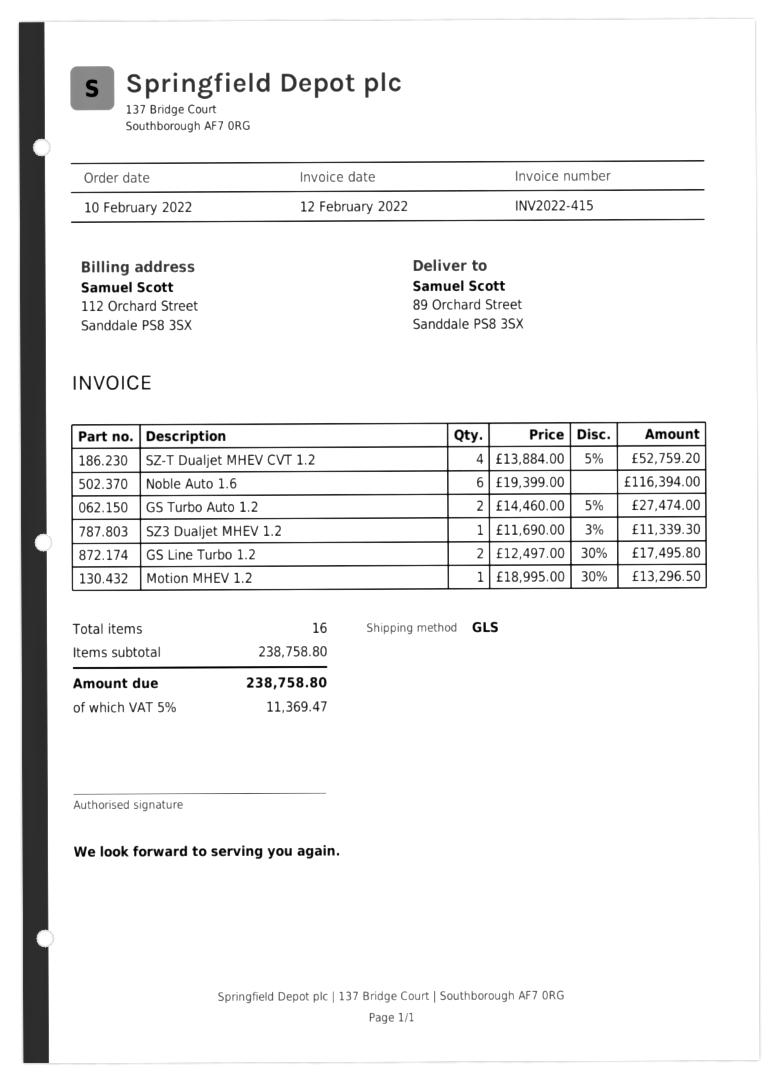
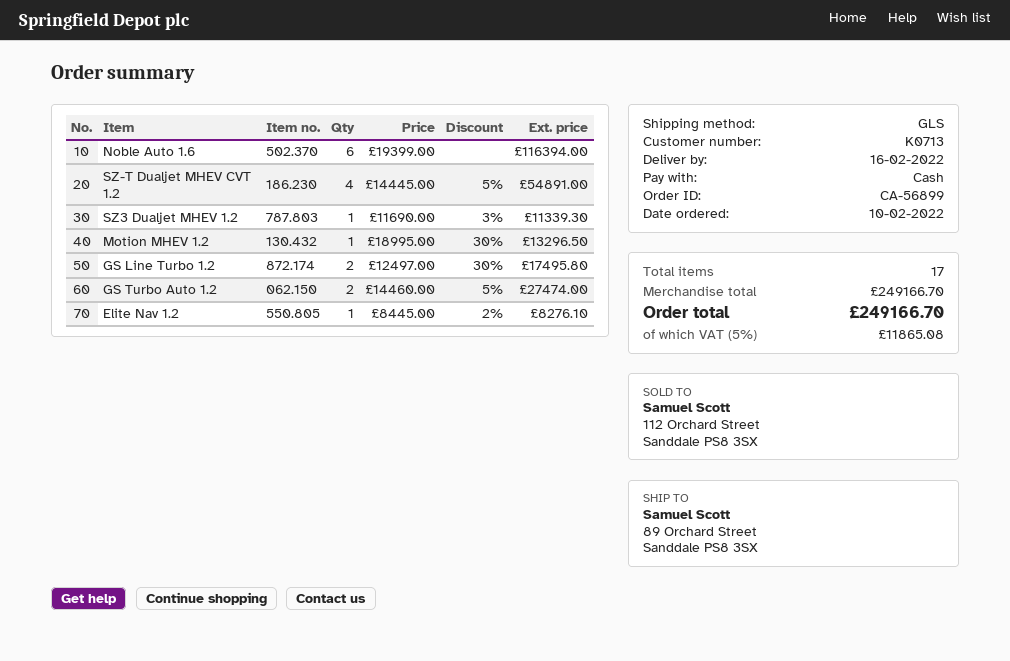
SZ-T Dualjet MHEV CVT 1.2: 4 x 13884.00 - 5% = 52759.20 -> 4 x 14445.00 - 5% = 54891.00
Elite Nav 1.2: none -> 1 x 8445.00 - 2% = 8276.10
total quantity: 16 -> 17
subtotal: 238758.80 -> 249166.70
tax: 5% = 11369.47 -> 5% = 11865.08
total: 238758.80 -> 249166.70

